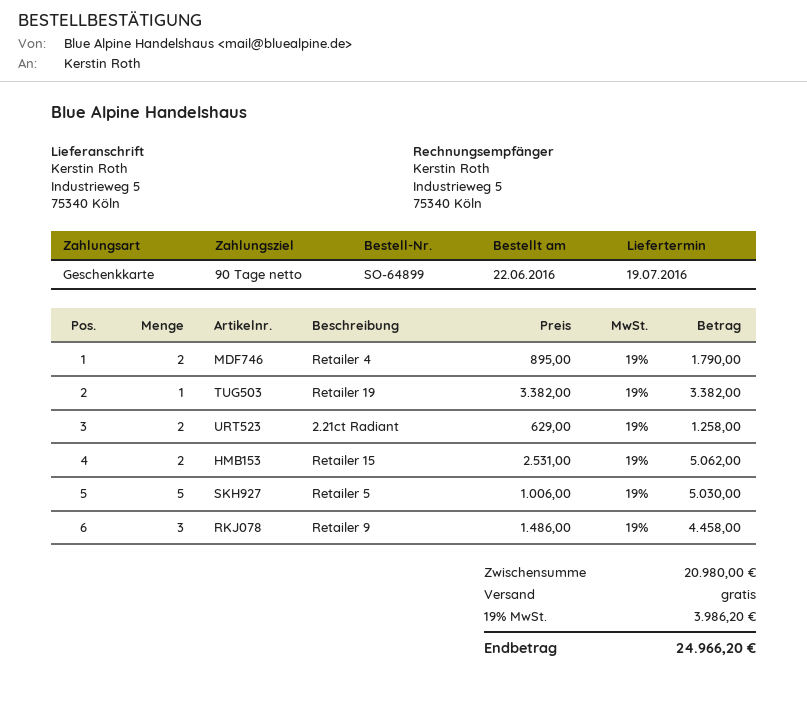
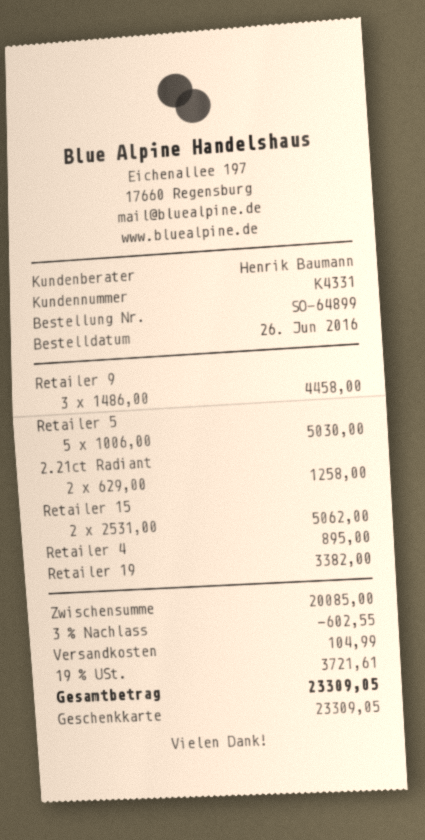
order date: 2016-06-22 -> 2016-06-26
Retailer 4: 2 x 895.00 = 1790.00 -> 1 x 895.00 = 895.00
subtotal: 20980.00 -> 20085.00
discount: none -> 3% = 602.55
shipping: 0.00 -> 104.99
tax: 19% = 3986.20 -> 19% = 3721.61
total: 24966.20 -> 23309.05

